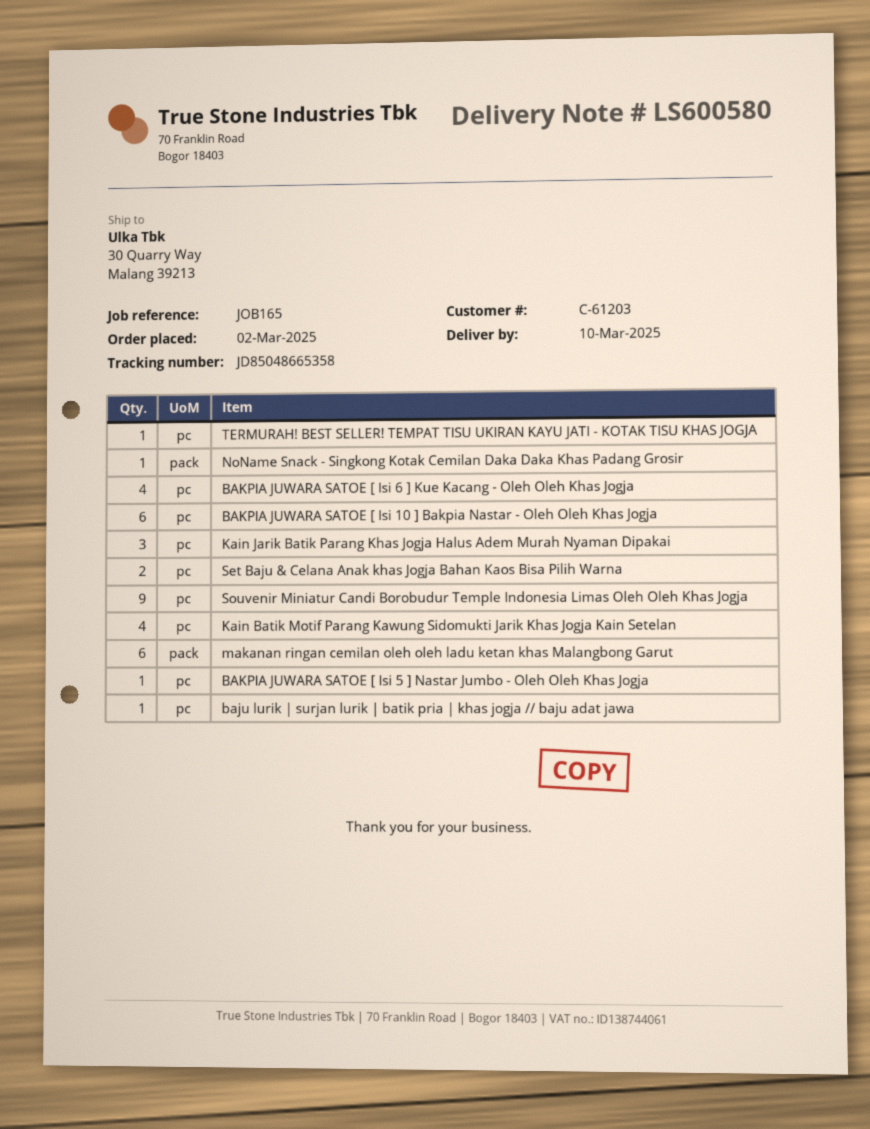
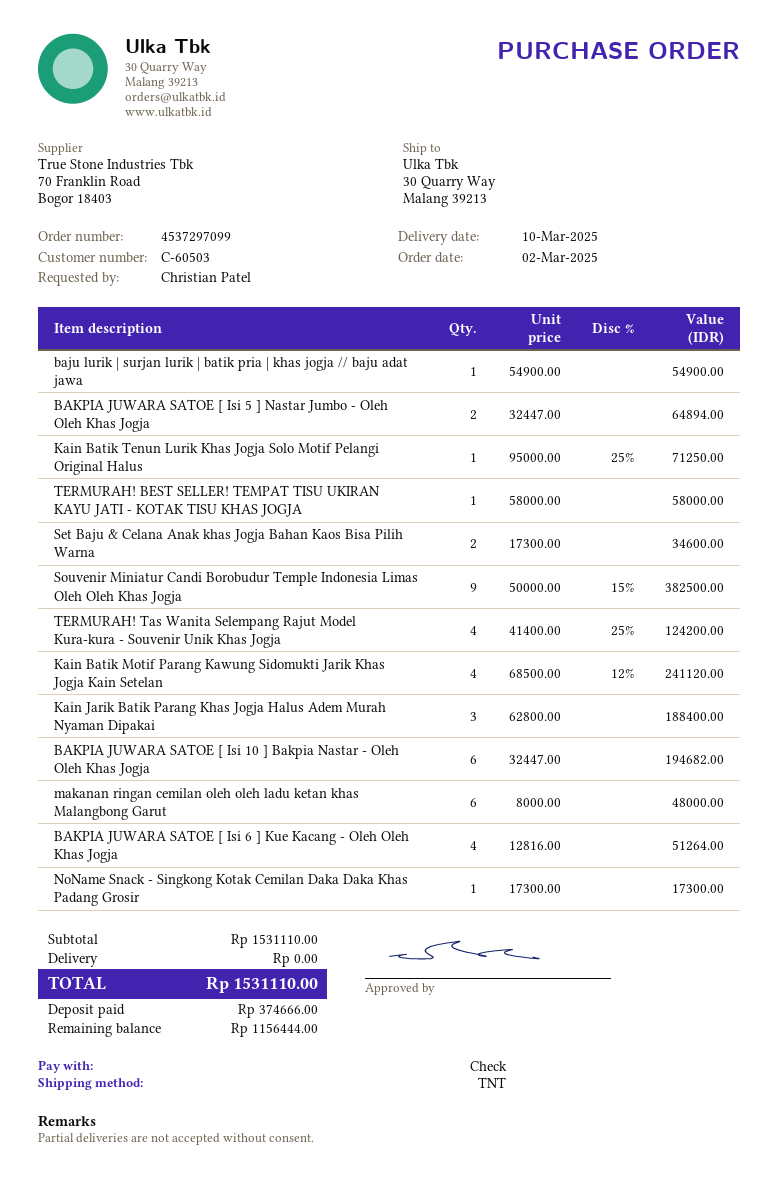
customer number: C-61203 -> C-60503
BAKPIA JUWARA SATOE [ Isi 5 ] Nastar Jumbo - Oleh Oleh Khas Jogja: 1 -> 2
Kain Batik Tenun Lurik Khas Jogja Solo Motif Pelangi Original Halus: none -> 1
TERMURAH! Tas Wanita Selempang Rajut Model Kura-kura - Souvenir Unik Khas Jogja: none -> 4

